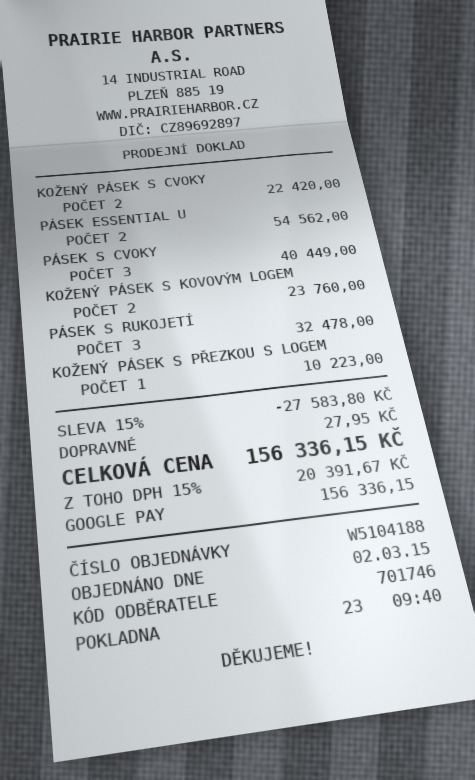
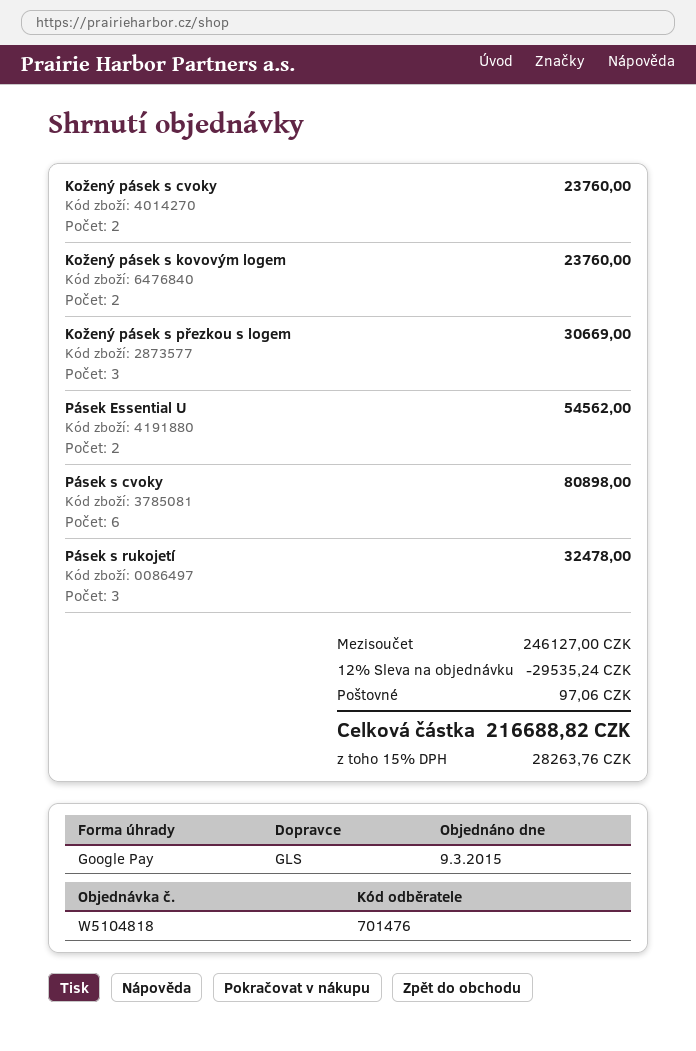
order number: W5104188 -> W5104818
order date: 2015-03-02 -> 2015-03-09
customer number: 701746 -> 701476
KOŽENÝ PÁSEK S CVOKY: 2 for 22420.00 -> 2 for 23760.00
PÁSEK S CVOKY: 3 for 40449.00 -> 6 for 80898.00
KOŽENÝ PÁSEK S PŘEZKOU S LOGEM: 1 for 10223.00 -> 3 for 30669.00
discount: 15% = 27583.80 -> 12% = 29535.24
shipping: 27.95 -> 97.06
tax: 15% = 20391.67 -> 15% = 28263.76
total: 156336.15 -> 216688.82

